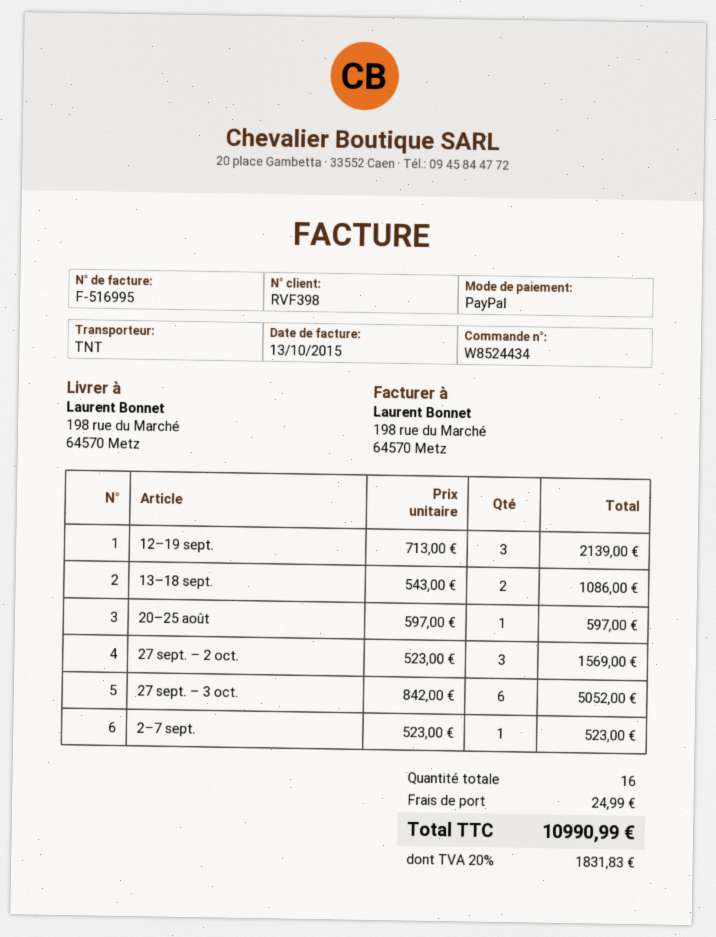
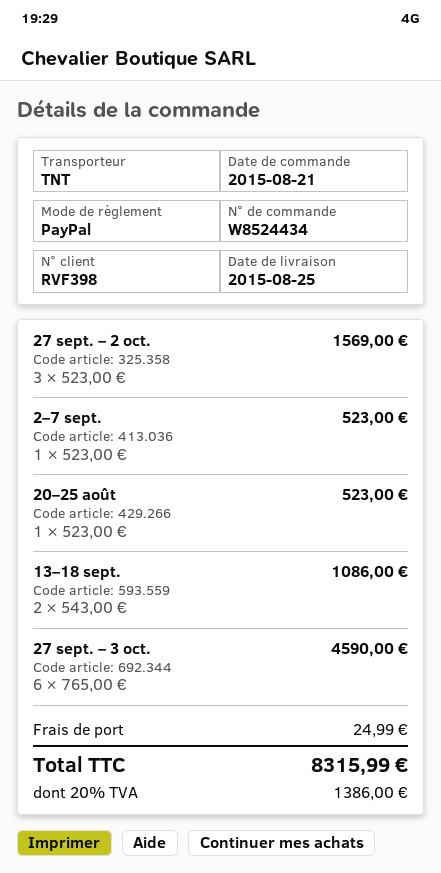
12–19 sept.: 3 x 713.00 = 2139.00 -> none
20–25 août: 1 x 597.00 = 597.00 -> 1 x 523.00 = 523.00
27 sept. – 3 oct.: 6 x 842.00 = 5052.00 -> 6 x 765.00 = 4590.00
tax: 20% = 1831.83 -> 20% = 1386.00
total: 10990.99 -> 8315.99

